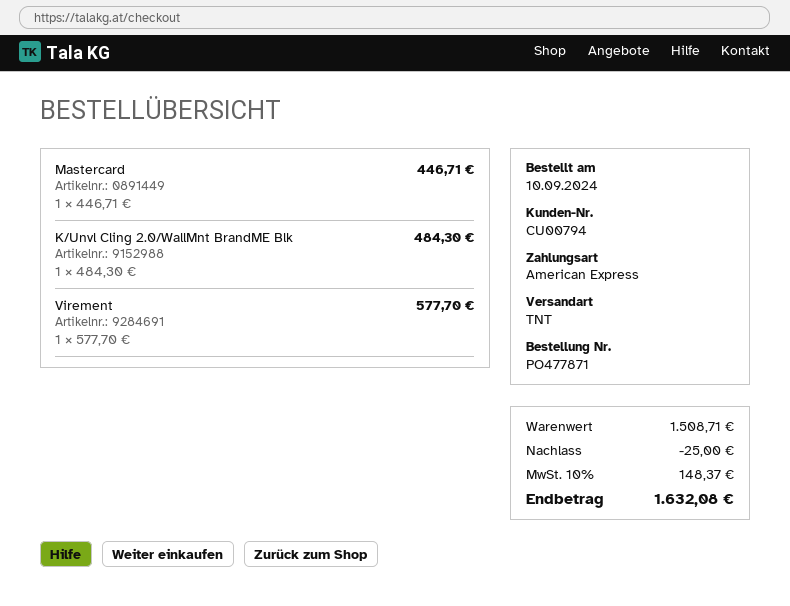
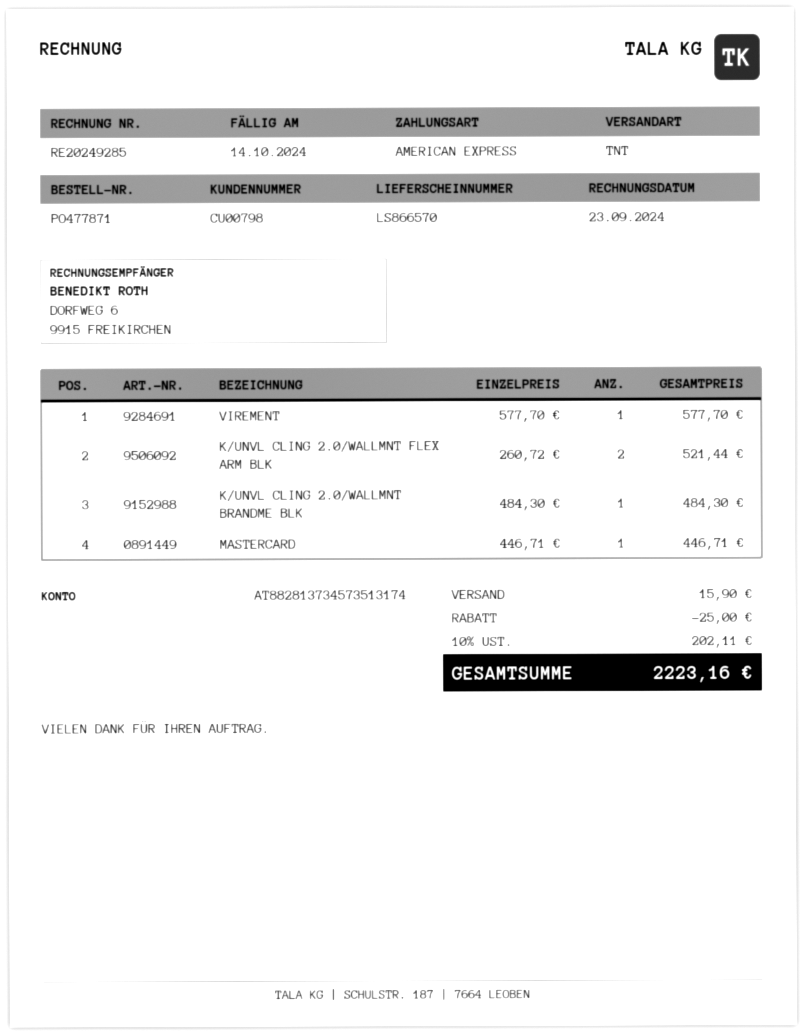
customer number: CU00794 -> CU00798
K/UNVL CLING 2.0/WALLMNT FLEX ARM BLK: none -> 2 x 260.72 = 521.44
shipping: none -> 15.90
tax: 10% = 148.37 -> 10% = 202.11
total: 1632.08 -> 2223.16

